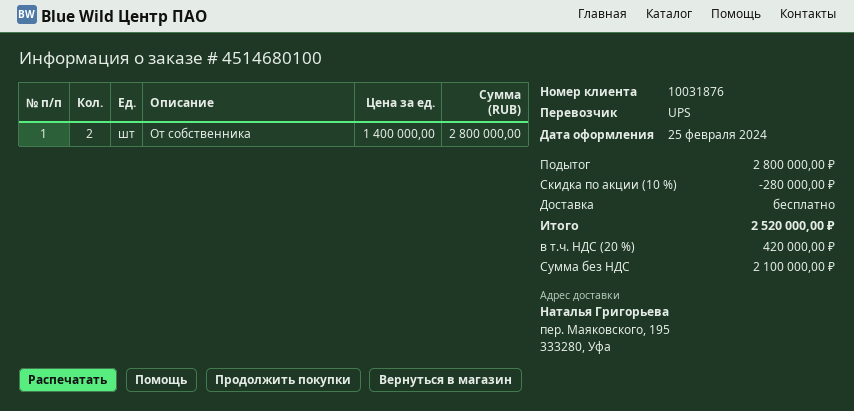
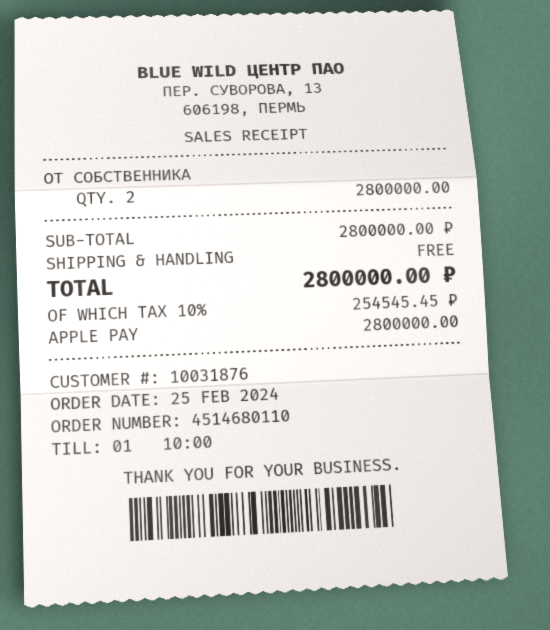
order number: 4514680100 -> 4514680110
discount: 10% = 280000.00 -> none
tax: 20% = 420000.00 -> 10% = 254545.45
total: 2520000.00 -> 2800000.00

